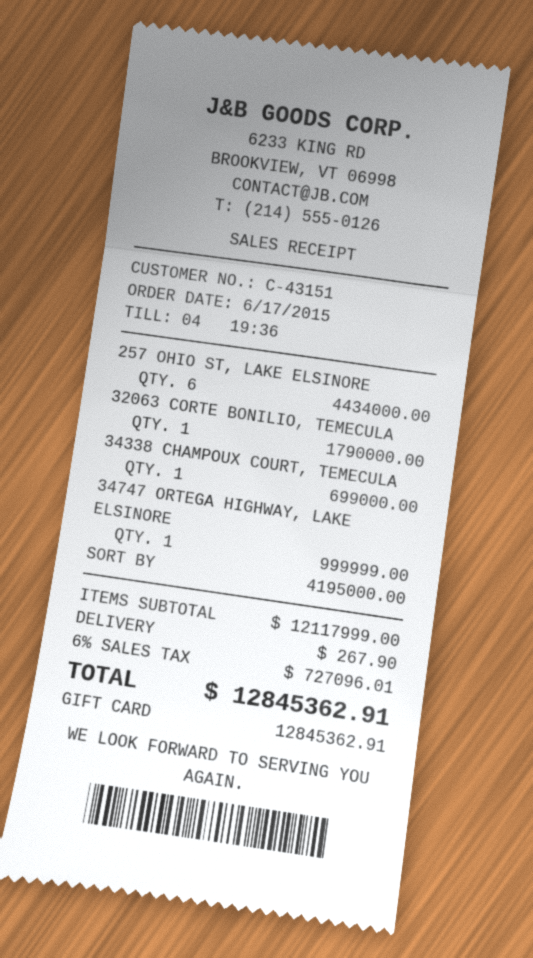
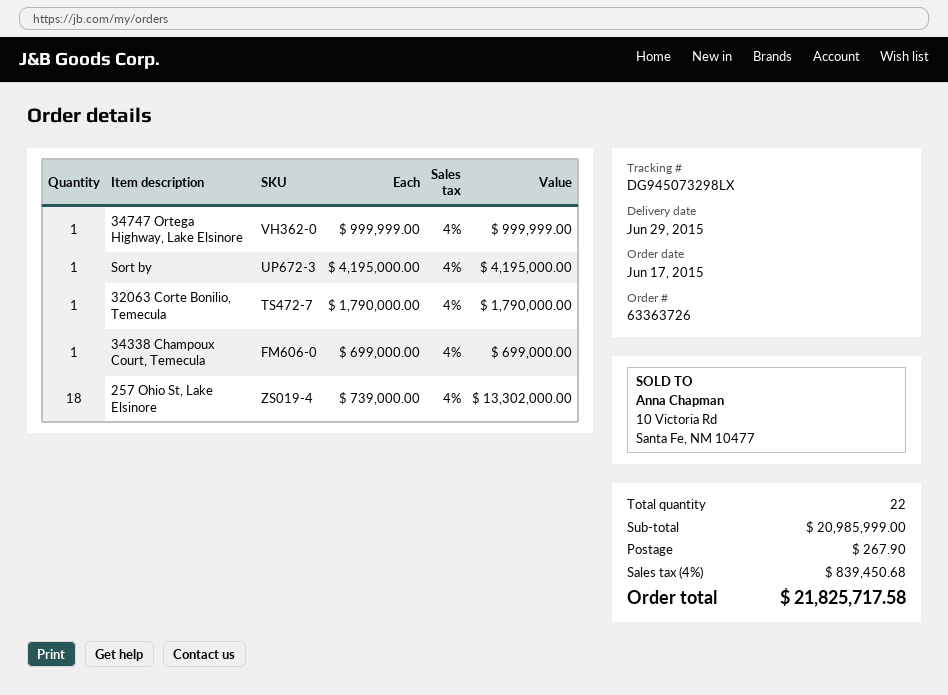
257 OHIO ST, LAKE ELSINORE: 6 for 4434000.00 -> 18 for 13302000.00
subtotal: 12117999.00 -> 20985999.00
tax: 6% = 727096.01 -> 4% = 839450.68
total: 12845362.91 -> 21825717.58

